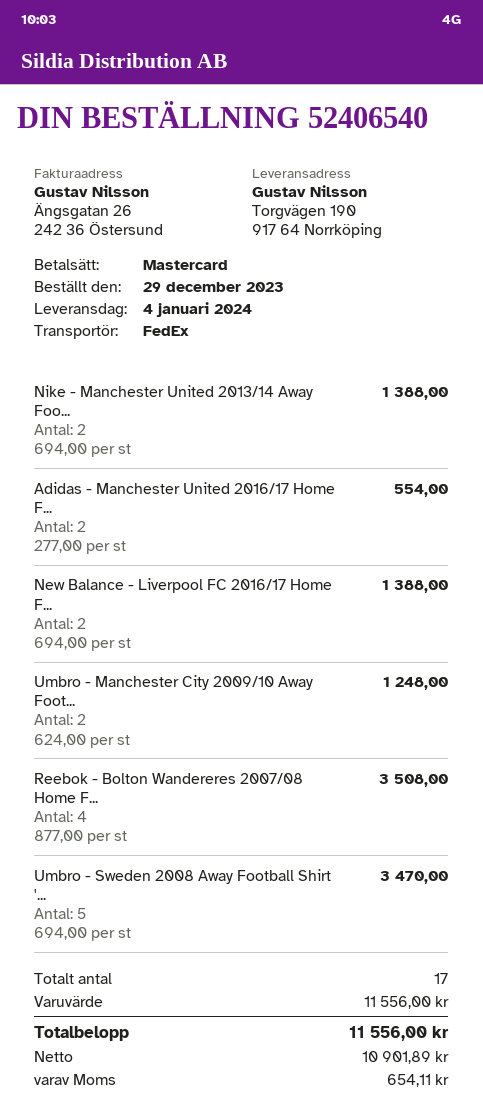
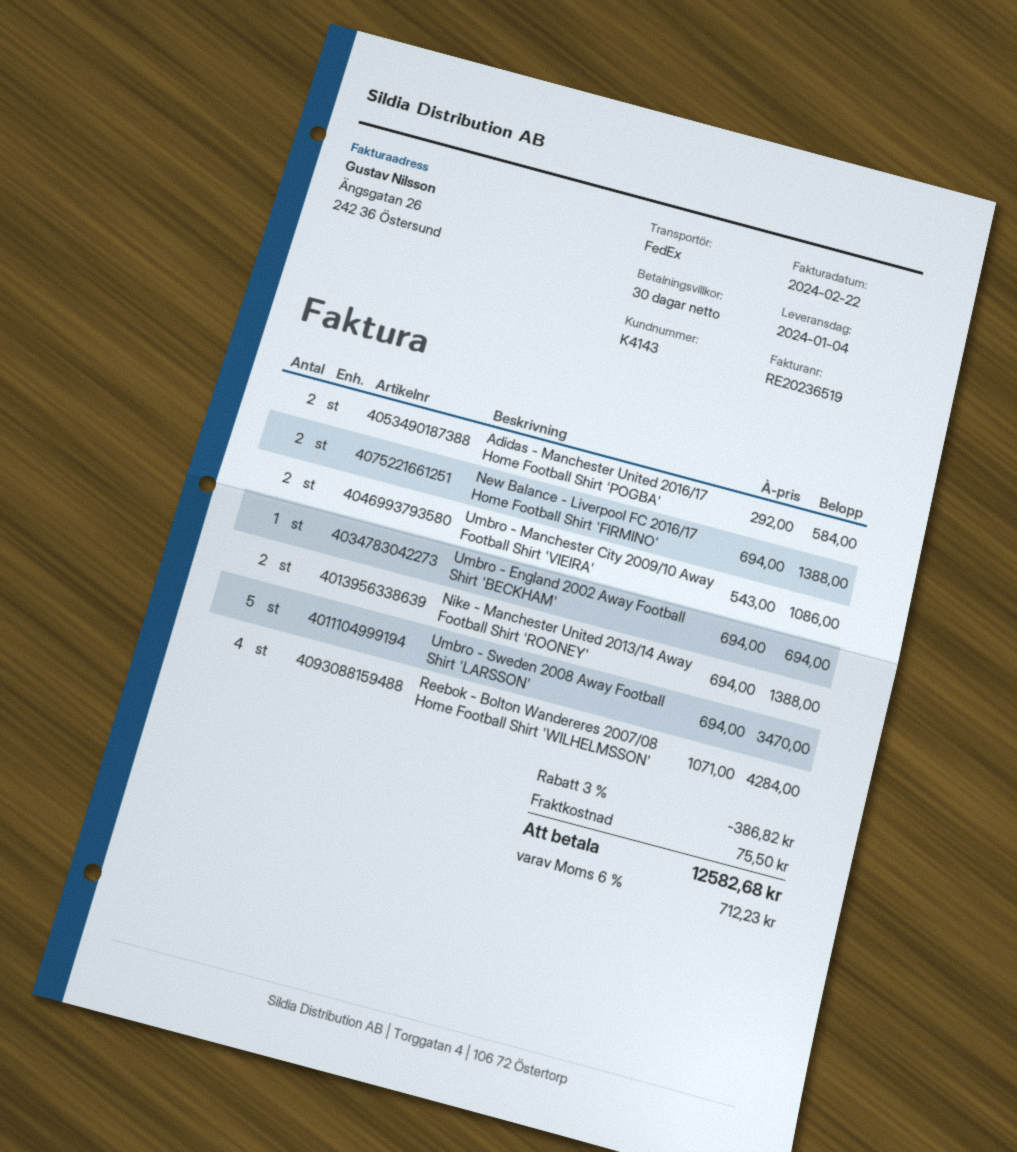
Adidas - Manchester United 2016/17 Home F...: 2 x 277.00 = 554.00 -> 2 x 292.00 = 584.00
Umbro - Manchester City 2009/10 Away Foot...: 2 x 624.00 = 1248.00 -> 2 x 543.00 = 1086.00
Reebok - Bolton Wandereres 2007/08 Home F...: 4 x 877.00 = 3508.00 -> 4 x 1071.00 = 4284.00
Umbro - England 2002 Away Football Shirt 'BECKHAM': none -> 1 x 694.00 = 694.00
discount: none -> 3% = 386.82
shipping: none -> 75.50
tax: 654.11 -> 712.23
total: 11556.00 -> 12582.68

